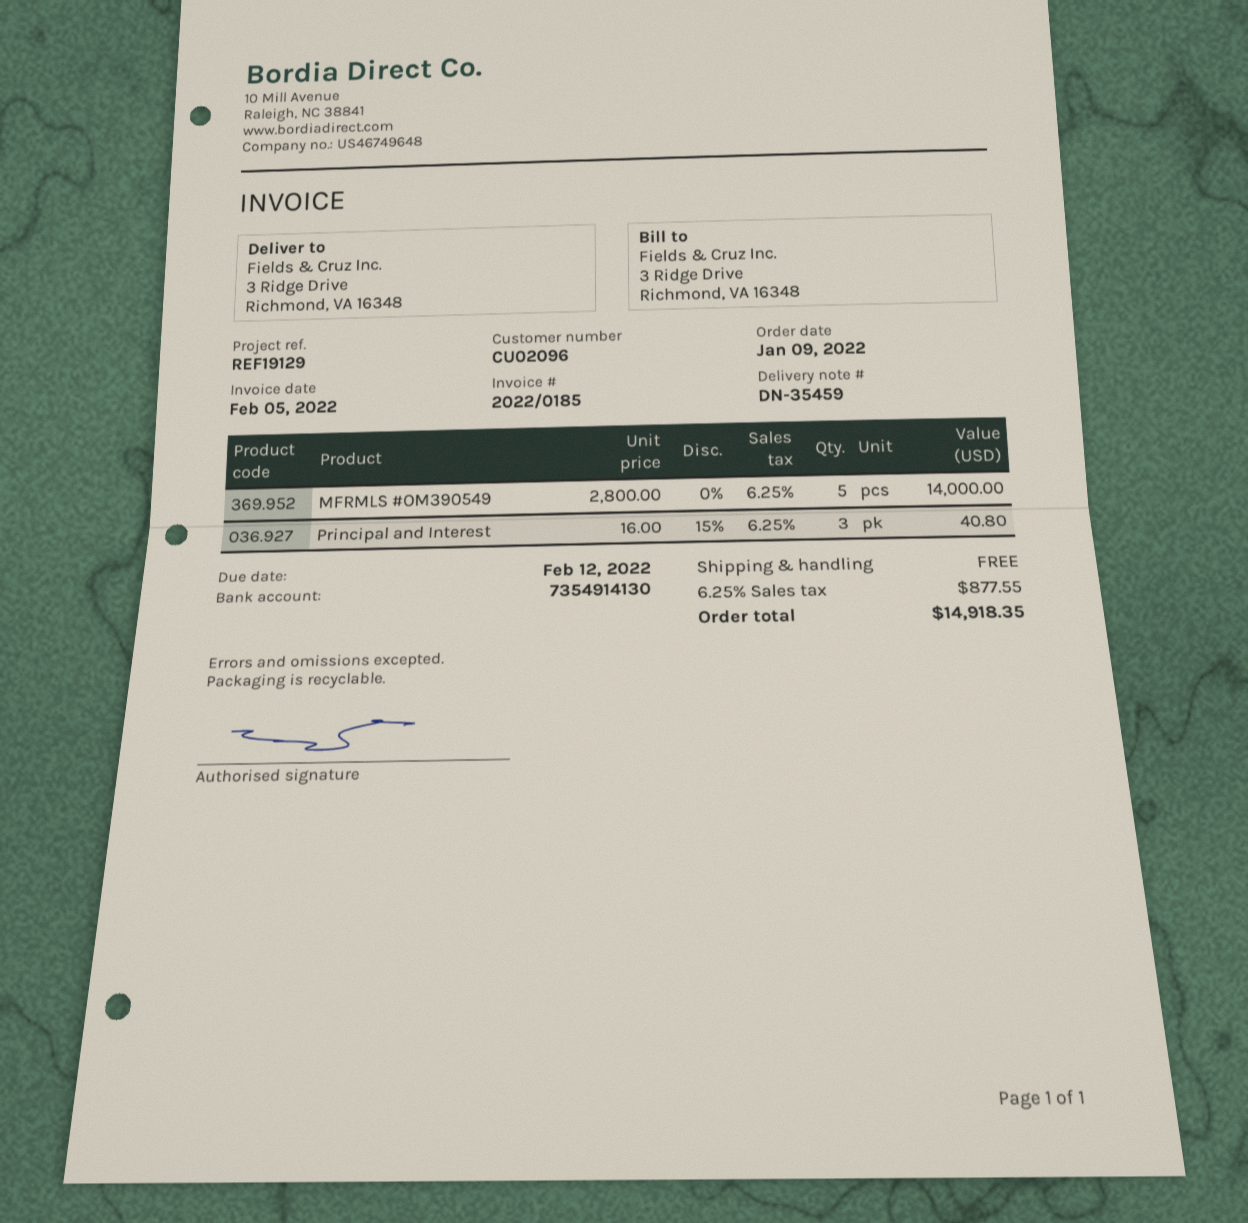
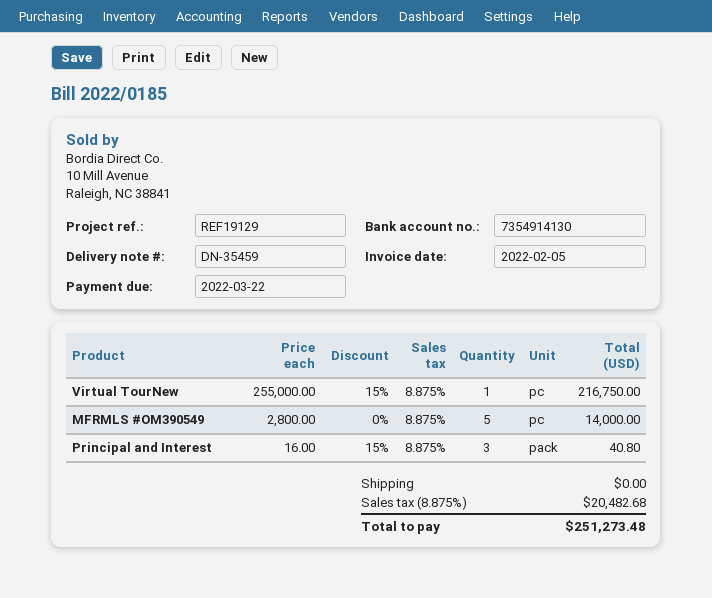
due date: 2022-02-12 -> 2022-03-22
Virtual TourNew: none -> 1 x 255000.00 - 15% = 216750.00
tax: 6.25% = 877.55 -> 8.875% = 20482.68
total: 14918.35 -> 251273.48

